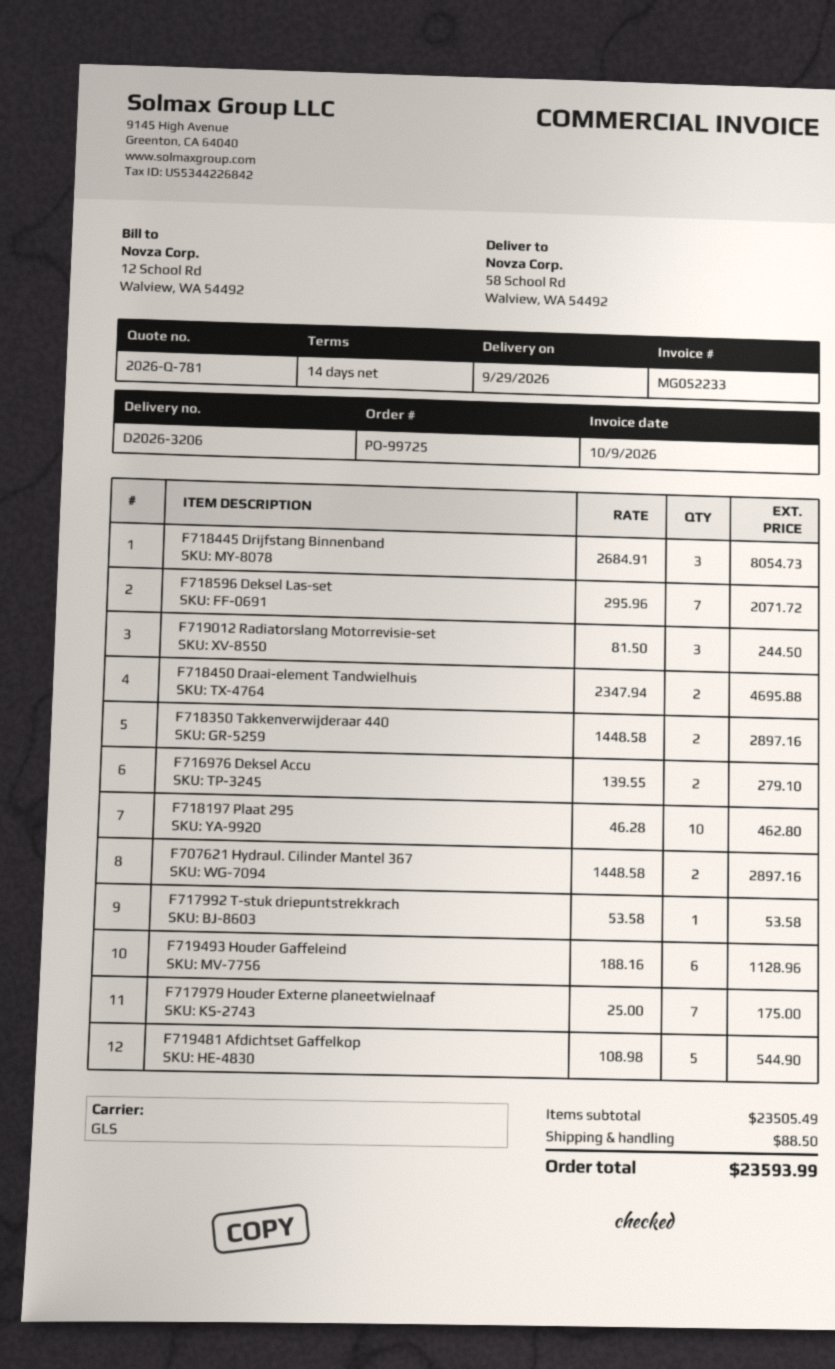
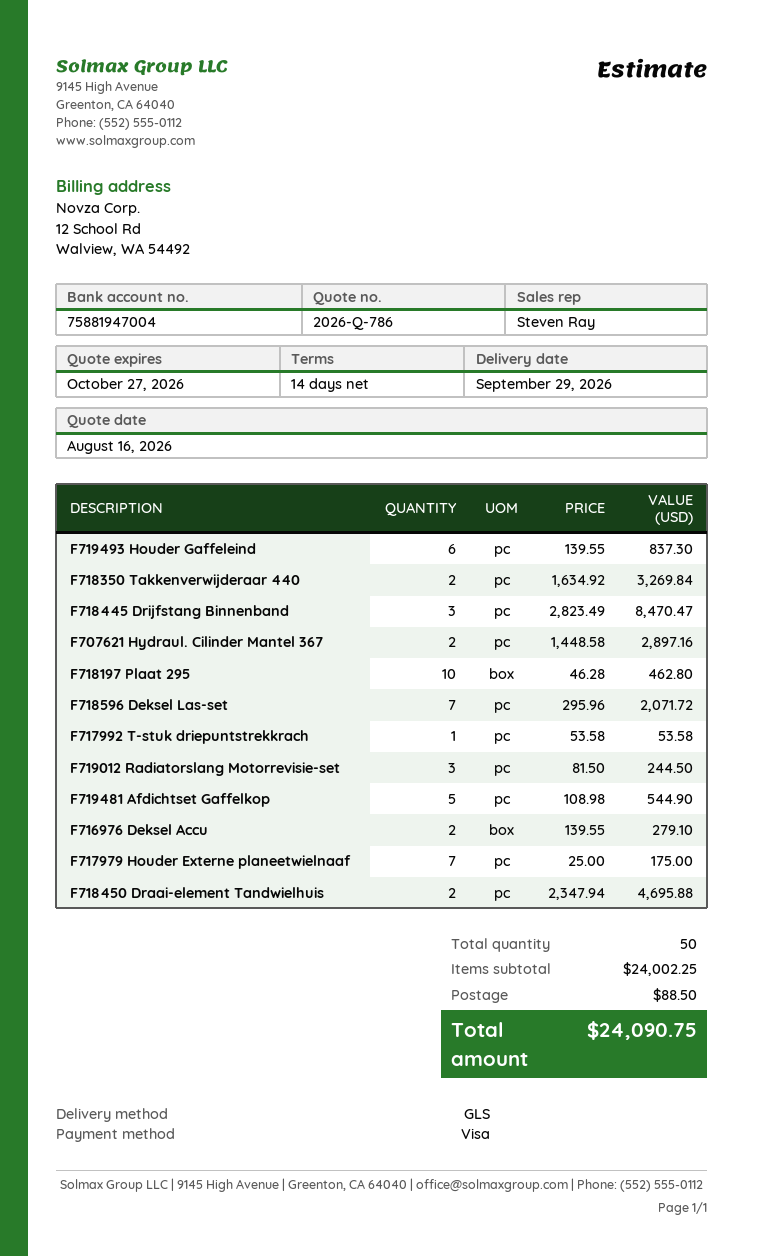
quote number: 2026-Q-781 -> 2026-Q-786
F718445 Drijfstang Binnenband: 3 x 2684.91 = 8054.73 -> 3 x 2823.49 = 8470.47
F718350 Takkenverwijderaar 440: 2 x 1448.58 = 2897.16 -> 2 x 1634.92 = 3269.84
F719493 Houder Gaffeleind: 6 x 188.16 = 1128.96 -> 6 x 139.55 = 837.30
subtotal: 23505.49 -> 24002.25
total: 23593.99 -> 24090.75

